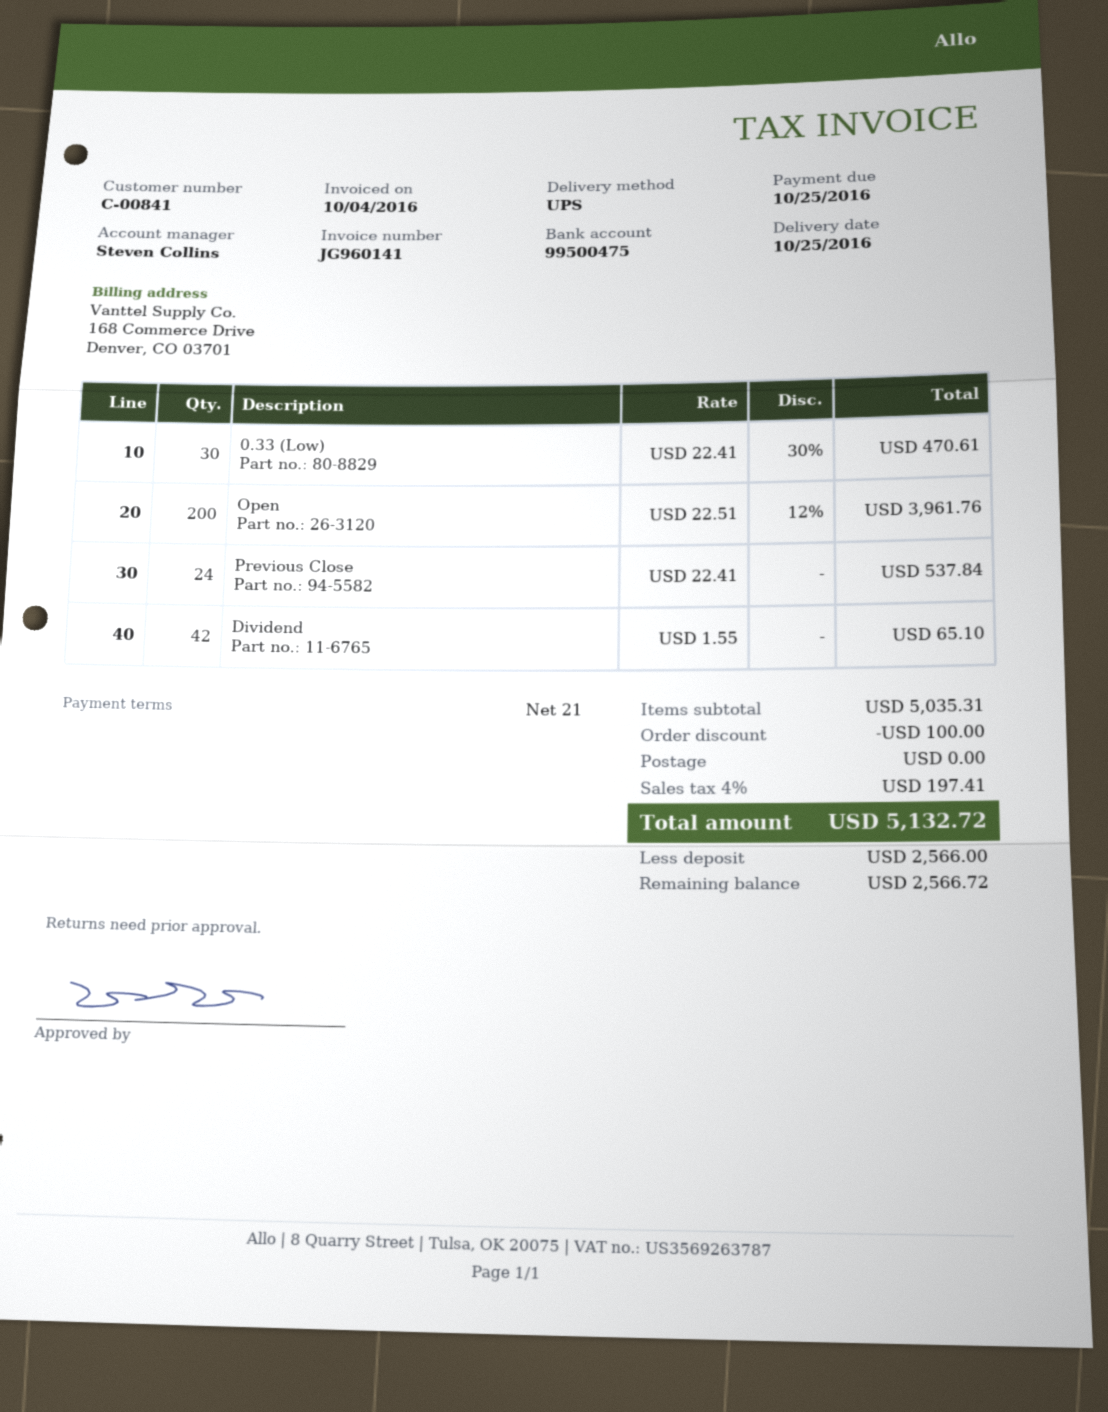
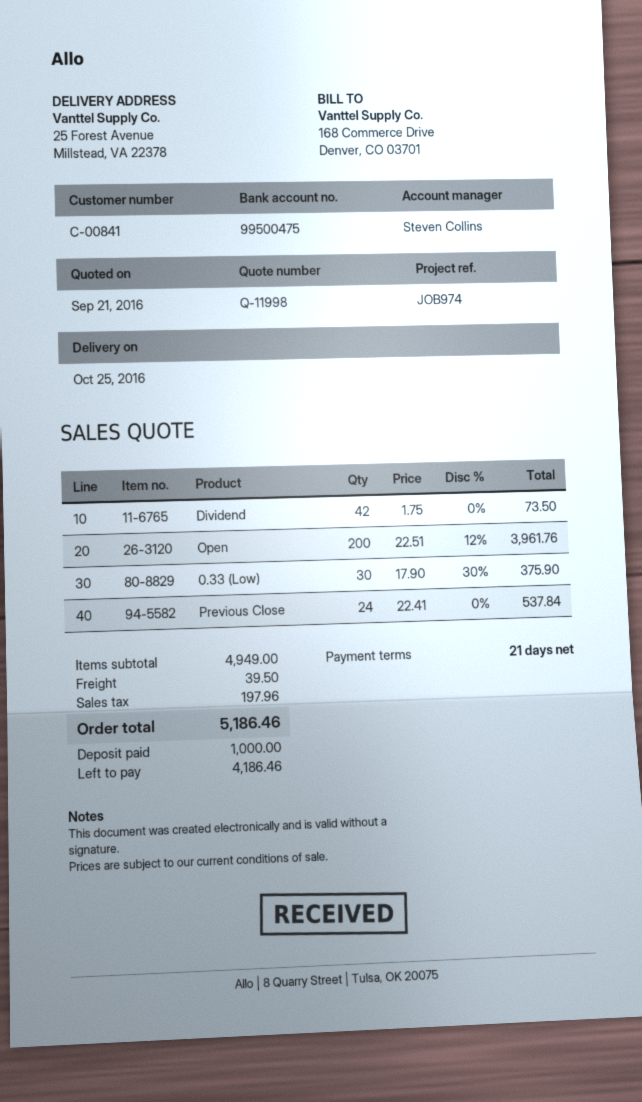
0.33 (Low): 30 x 22.41 - 30% = 470.61 -> 30 x 17.90 - 30% = 375.90
Dividend: 42 x 1.55 = 65.10 -> 42 x 1.75 = 73.50
subtotal: 5035.31 -> 4949.00
discount: 100.00 -> none
shipping: 0.00 -> 39.50
tax: 197.41 -> 197.96
total: 5132.72 -> 5186.46
deposit: 2566.00 -> 1000.00
balance: 2566.72 -> 4186.46

